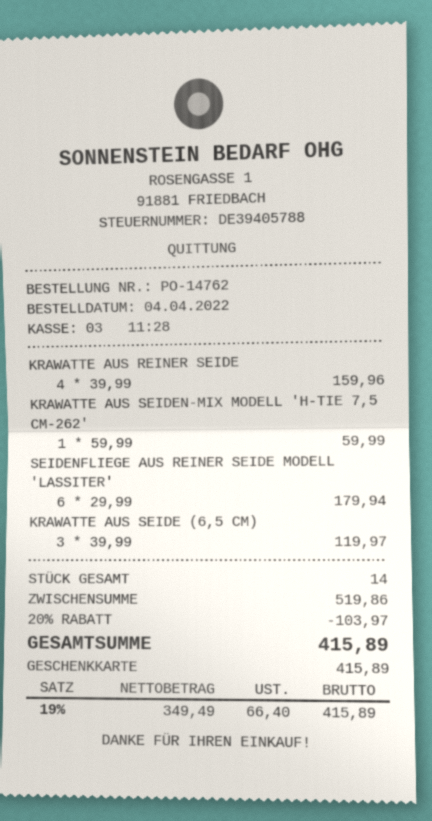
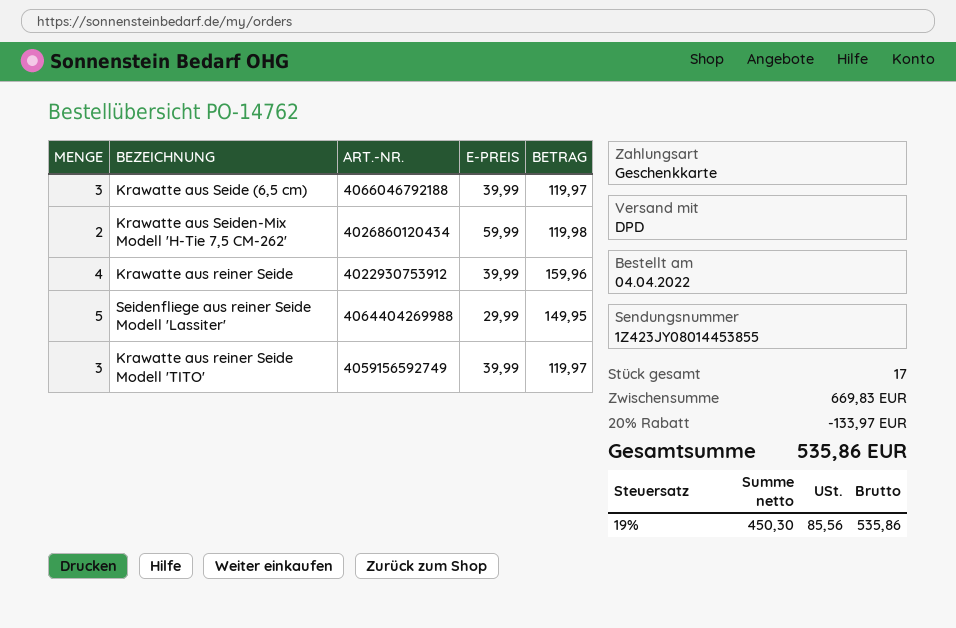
KRAWATTE AUS SEIDEN-MIX MODELL 'H-TIE 7,5 CM-262': 1 x 59.99 = 59.99 -> 2 x 59.99 = 119.98
SEIDENFLIEGE AUS REINER SEIDE MODELL 'LASSITER': 6 x 29.99 = 179.94 -> 5 x 29.99 = 149.95
Krawatte aus reiner Seide Modell 'TITO': none -> 3 x 39.99 = 119.97
total quantity: 14 -> 17
subtotal: 519.86 -> 669.83
discount: 20% = 103.97 -> 20% = 133.97
net: 349.49 -> 450.30
tax: 19% = 66.40 -> 19% = 85.56
total: 415.89 -> 535.86

